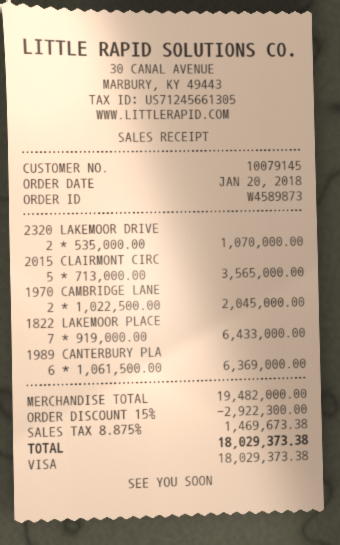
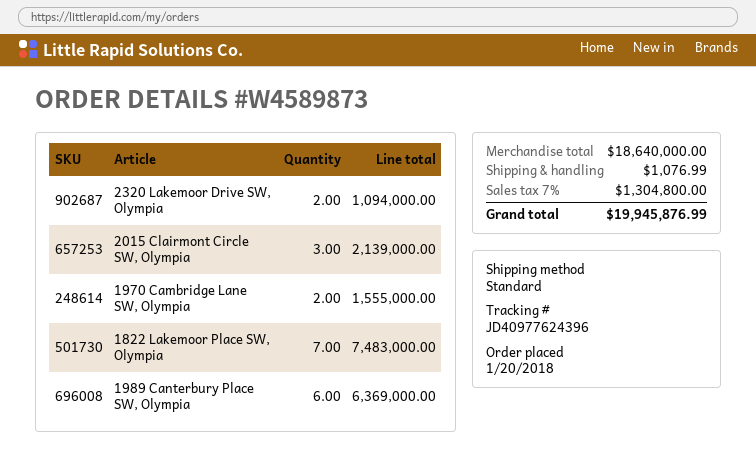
2320 LAKEMOOR DRIVE: 2 for 1070000.00 -> 2 for 1094000.00
2015 CLAIRMONT CIRC: 5 for 3565000.00 -> 3 for 2139000.00
1970 CAMBRIDGE LANE: 2 for 2045000.00 -> 2 for 1555000.00
1822 LAKEMOOR PLACE: 7 for 6433000.00 -> 7 for 7483000.00
subtotal: 19482000.00 -> 18640000.00
discount: 15% = 2922300.00 -> none
shipping: none -> 1076.99
tax: 8.875% = 1469673.38 -> 7% = 1304800.00
total: 18029373.38 -> 19945876.99

